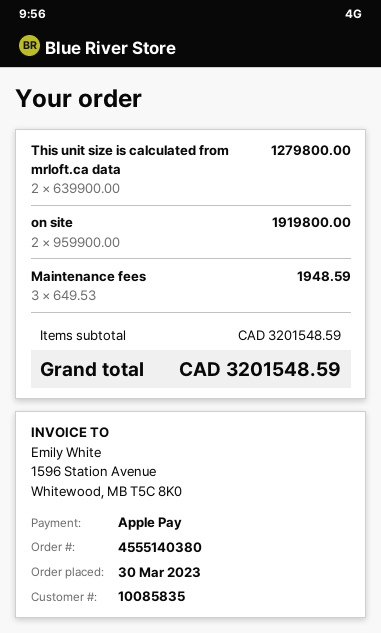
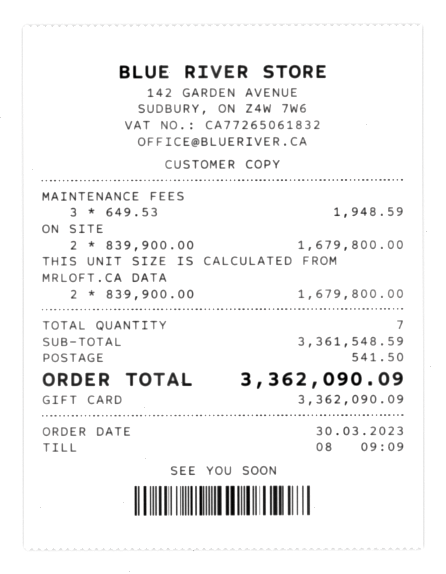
payment method: Apple Pay -> gift card
This unit size is calculated from mrloft.ca data: 2 x 639900.00 = 1279800.00 -> 2 x 839900.00 = 1679800.00
on site: 2 x 959900.00 = 1919800.00 -> 2 x 839900.00 = 1679800.00
subtotal: 3201548.59 -> 3361548.59
shipping: none -> 541.50
total: 3201548.59 -> 3362090.09

